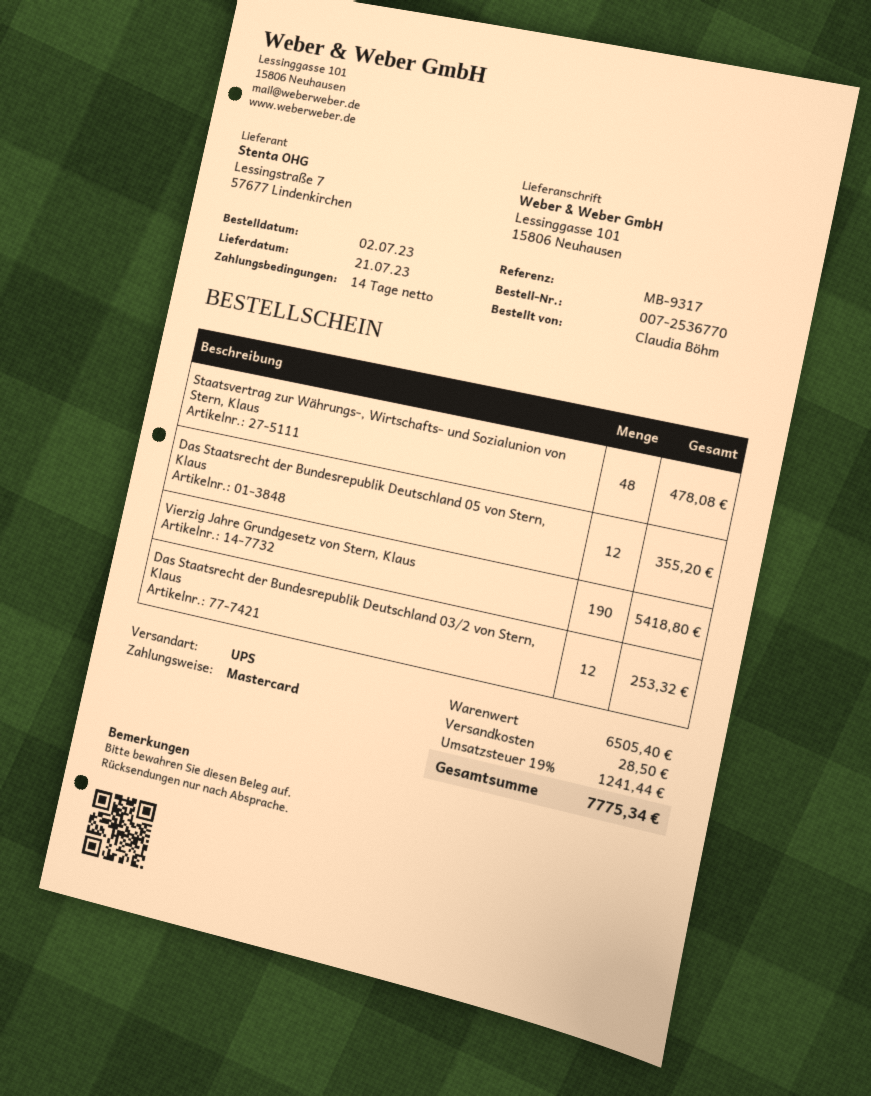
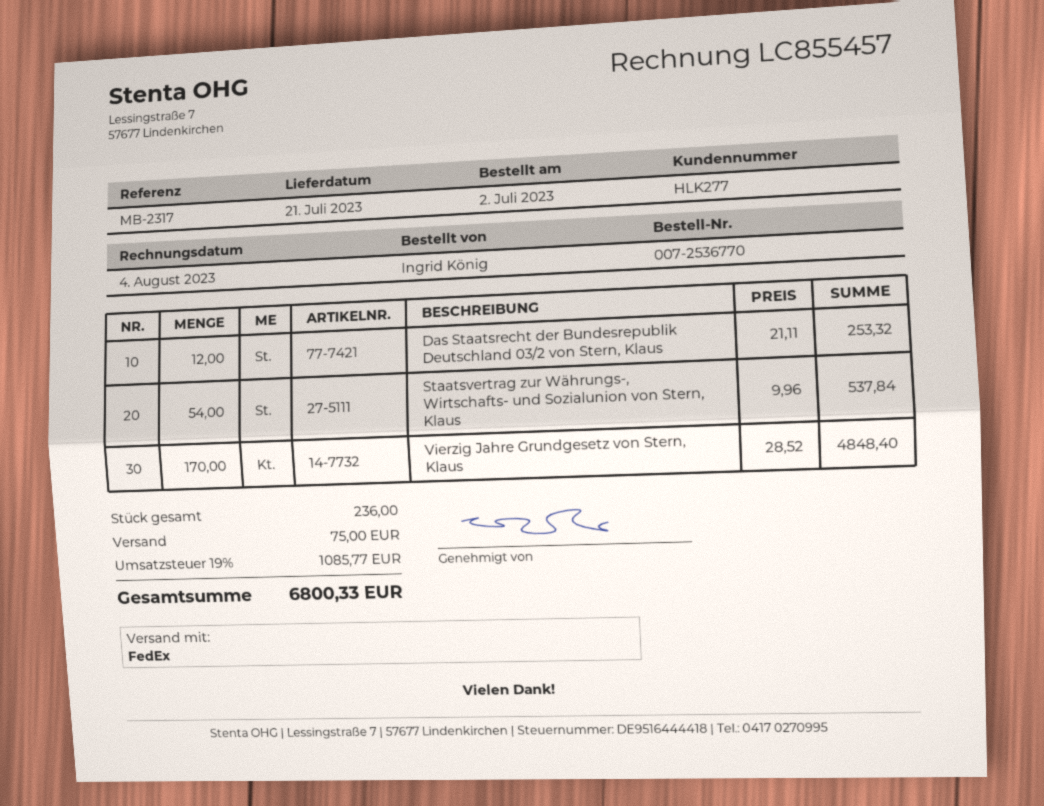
reference: MB-9317 -> MB-2317
ordered by: Claudia Böhm -> Ingrid König
shipping method: UPS -> FedEx
Staatsvertrag zur Währungs-, Wirtschafts- und Sozialunion von Stern, Klaus: 48 for 478.08 -> 54 for 537.84
Das Staatsrecht der Bundesrepublik Deutschland 05 von Stern, Klaus: 12 for 355.20 -> none
Vierzig Jahre Grundgesetz von Stern, Klaus: 190 for 5418.80 -> 170 for 4848.40
shipping: 28.50 -> 75.00
tax: 19% = 1241.44 -> 19% = 1085.77
total: 7775.34 -> 6800.33

